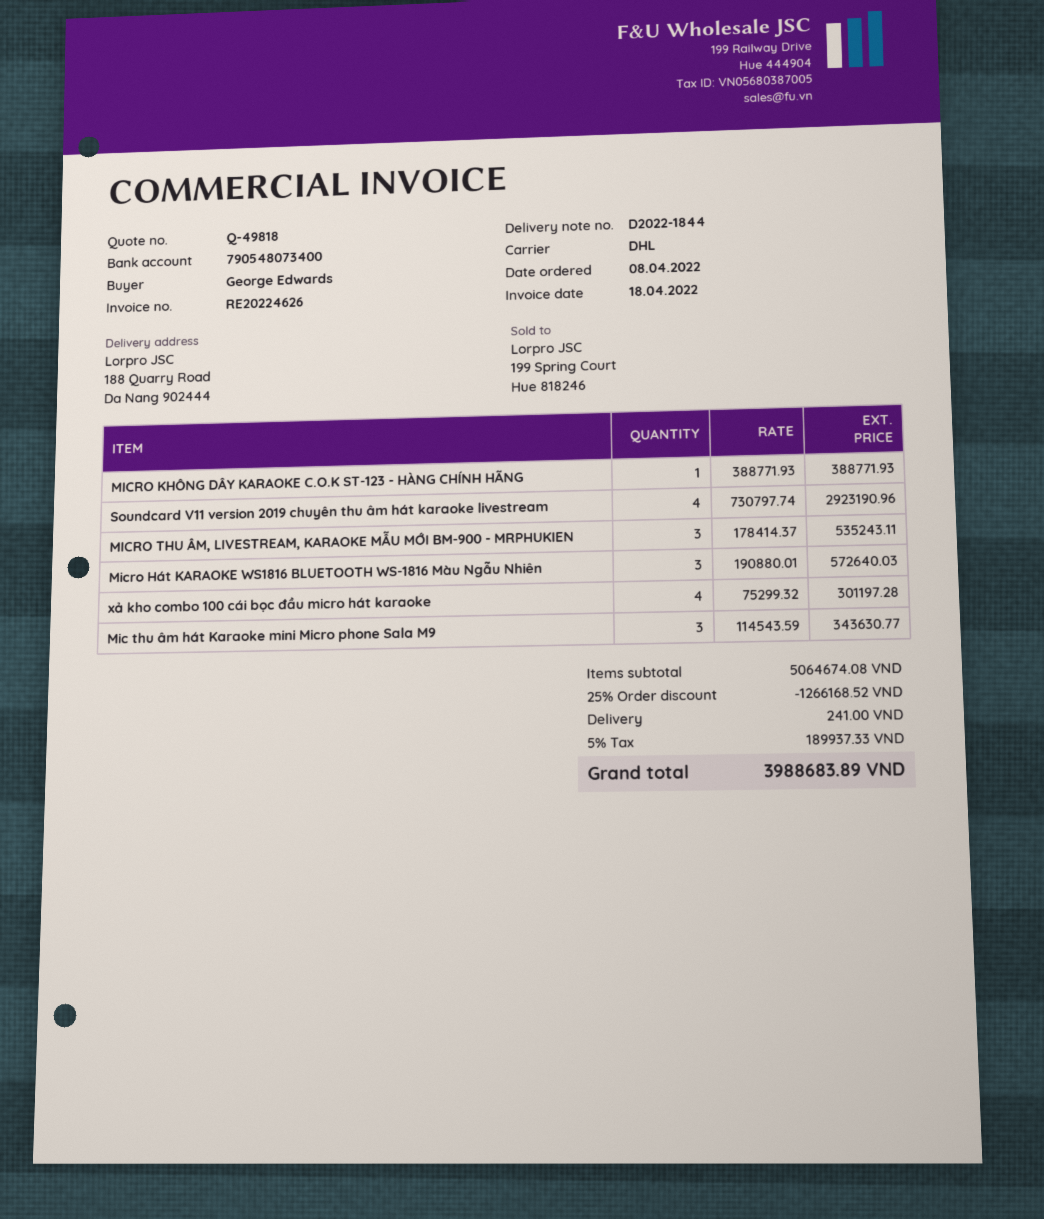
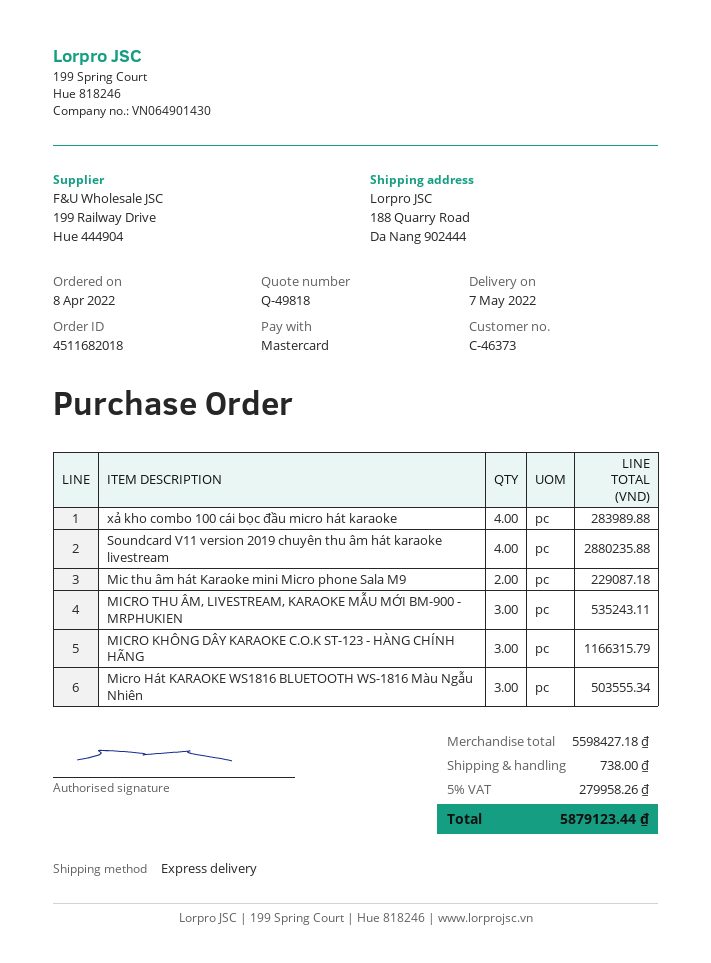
shipping method: DHL -> express
MICRO KHÔNG DÂY KARAOKE C.O.K ST-123 - HÀNG CHÍNH HÃNG: 1 for 388771.93 -> 3 for 1166315.79
Soundcard V11 version 2019 chuyên thu âm hát karaoke livestream: 4 for 2923190.96 -> 4 for 2880235.88
Micro Hát KARAOKE WS1816 BLUETOOTH WS-1816 Màu Ngẫu Nhiên: 3 for 572640.03 -> 3 for 503555.34
xả kho combo 100 cái bọc đầu micro hát karaoke: 4 for 301197.28 -> 4 for 283989.88
Mic thu âm hát Karaoke mini Micro phone Sala M9: 3 for 343630.77 -> 2 for 229087.18
subtotal: 5064674.08 -> 5598427.18
discount: 25% = 1266168.52 -> none
shipping: 241.00 -> 738.00
tax: 5% = 189937.33 -> 5% = 279958.26
total: 3988683.89 -> 5879123.44

